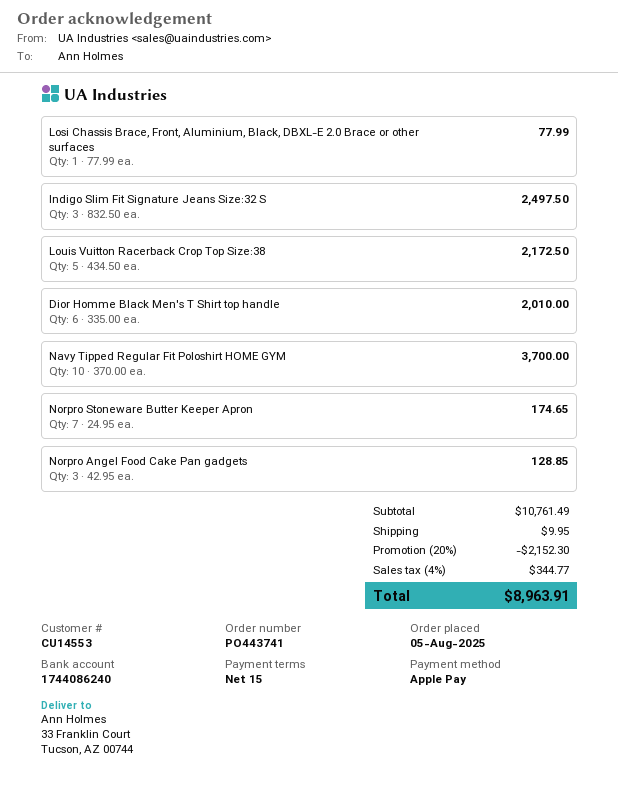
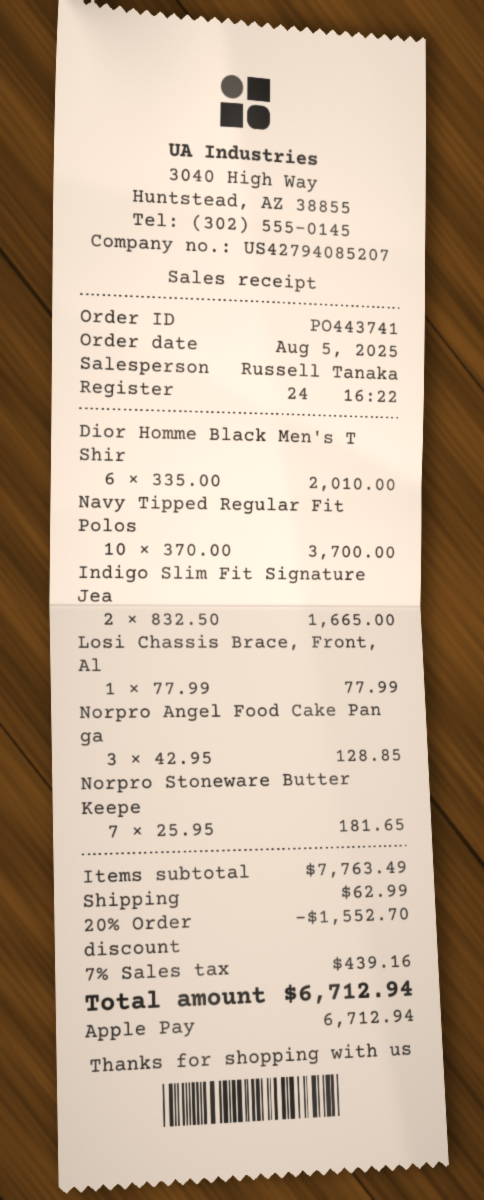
Indigo Slim Fit Signature Jeans Size:32 S: 3 x 832.50 = 2497.50 -> 2 x 832.50 = 1665.00
Louis Vuitton Racerback Crop Top Size:38: 5 x 434.50 = 2172.50 -> none
Norpro Stoneware Butter Keeper Apron: 7 x 24.95 = 174.65 -> 7 x 25.95 = 181.65
subtotal: 10761.49 -> 7763.49
discount: 20% = 2152.30 -> 20% = 1552.70
shipping: 9.95 -> 62.99
tax: 4% = 344.77 -> 7% = 439.16
total: 8963.91 -> 6712.94

